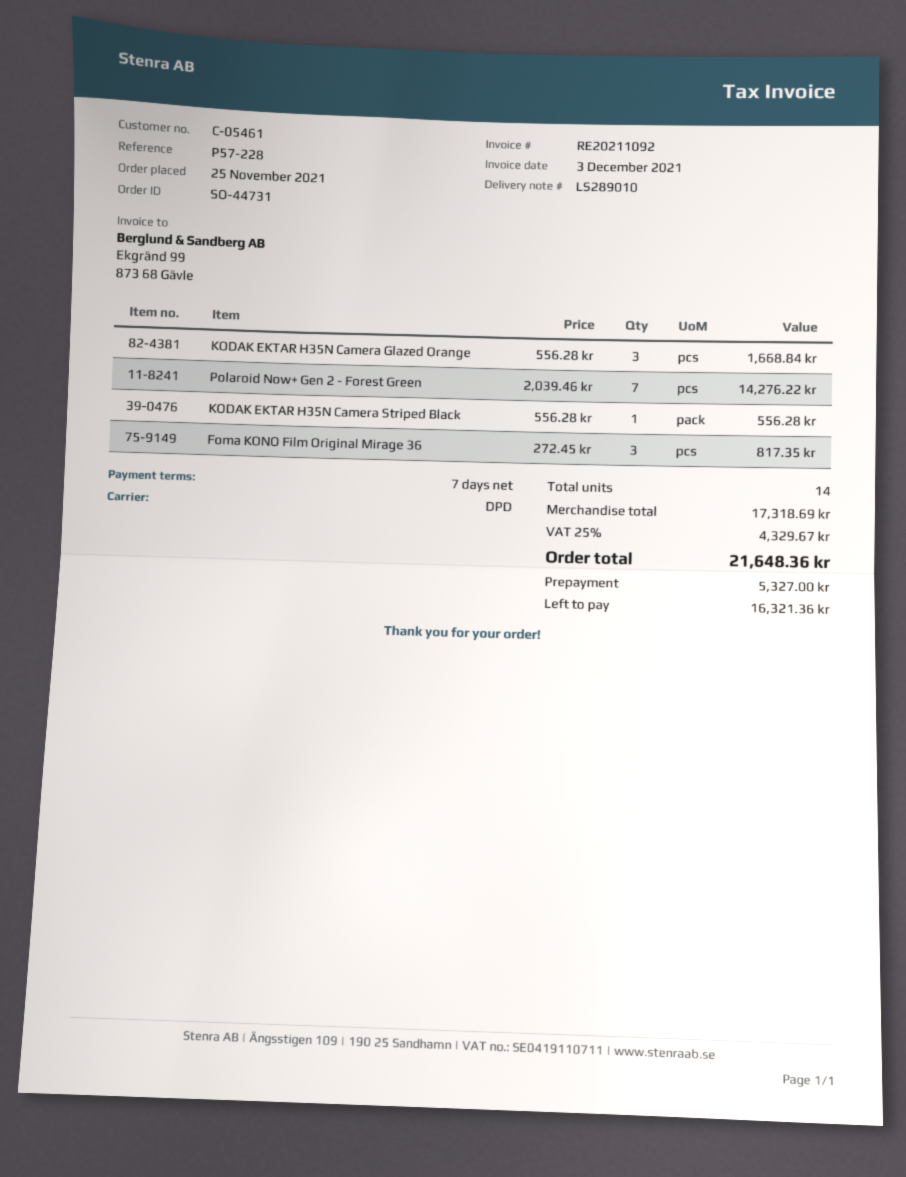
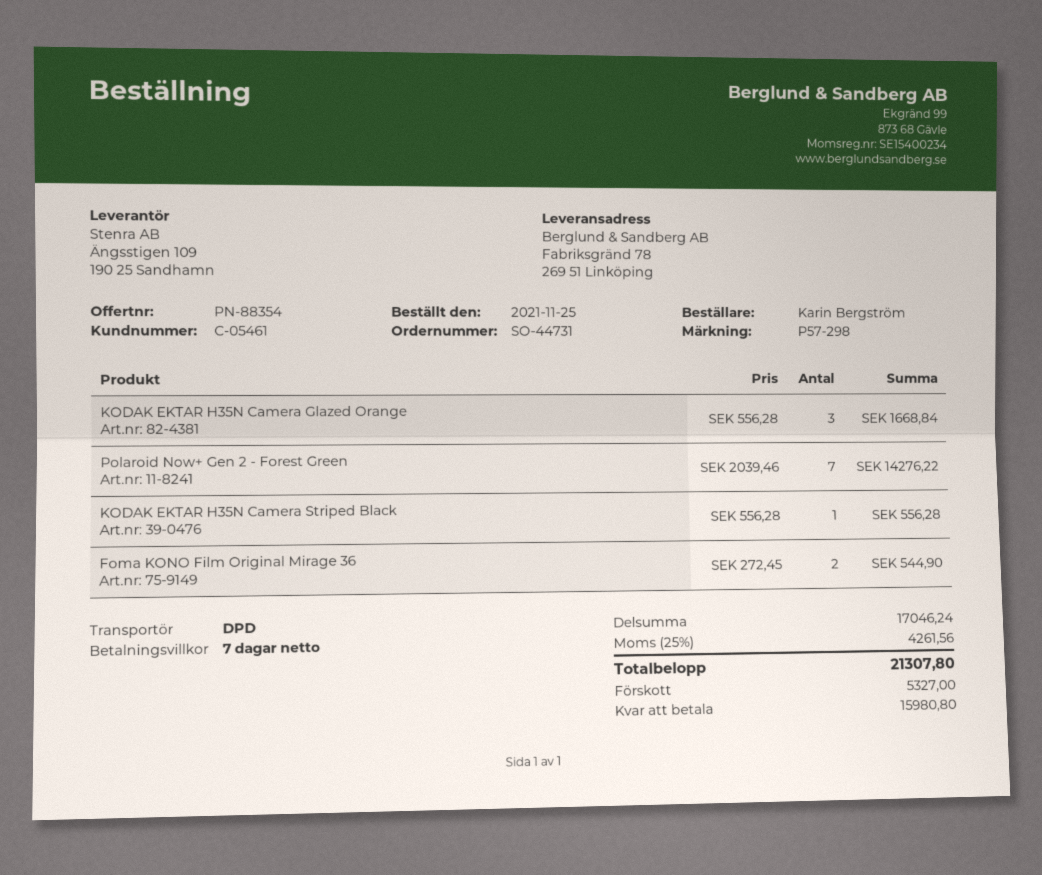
reference: P57-228 -> P57-298
Foma KONO Film Original Mirage 36: 3 x 272.45 = 817.35 -> 2 x 272.45 = 544.90
subtotal: 17318.69 -> 17046.24
tax: 25% = 4329.67 -> 25% = 4261.56
total: 21648.36 -> 21307.80
balance: 16321.36 -> 15980.80

